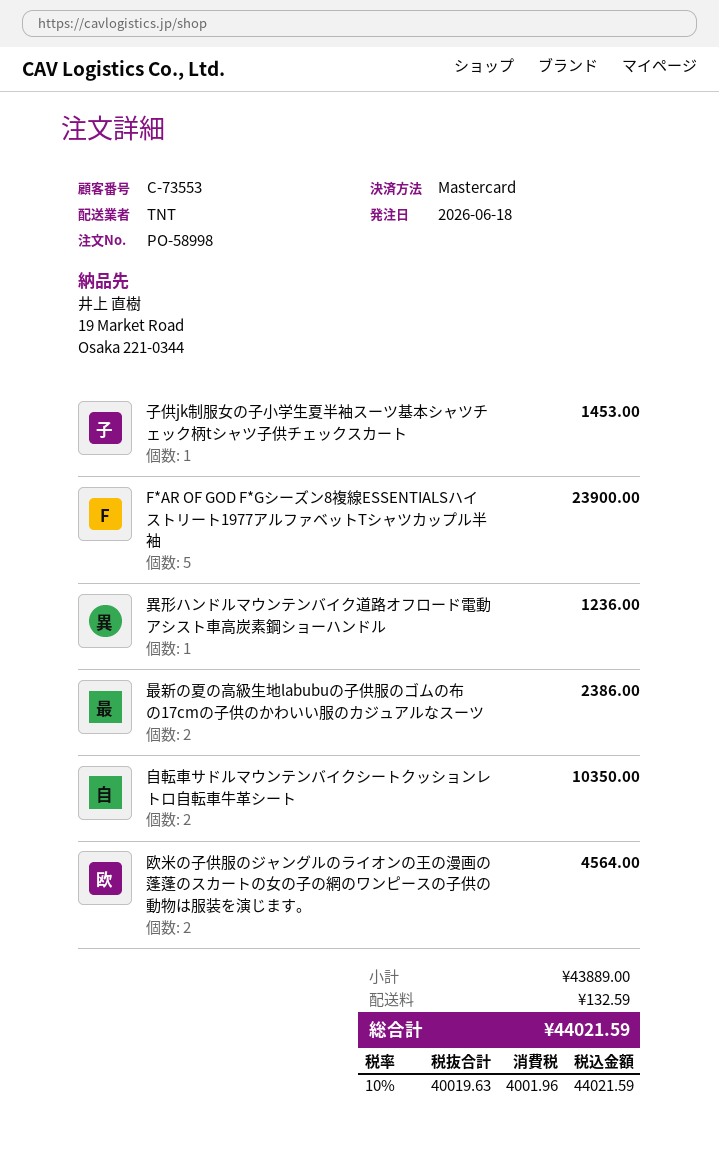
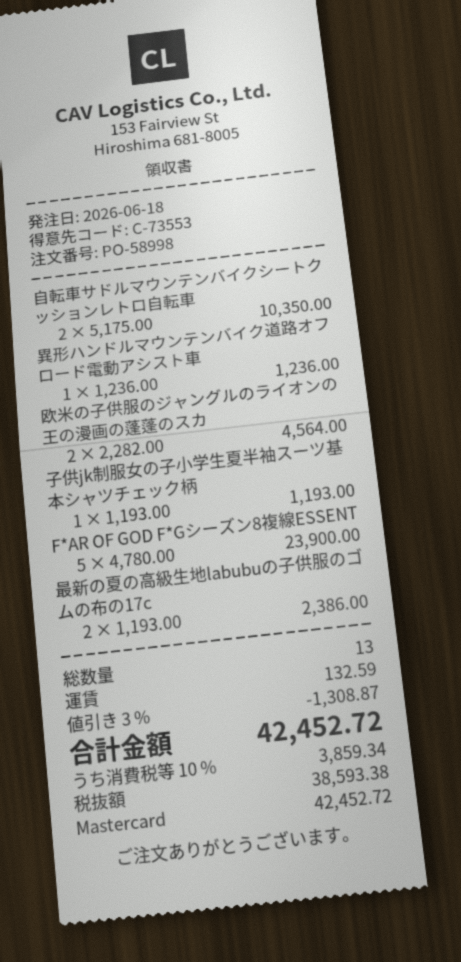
子供jk制服女の子小学生夏半袖スーツ基本シャツチェック柄tシャツ子供チェックスカート: 1 for 1453.00 -> 1 for 1193.00
discount: none -> 3% = 1308.87
net: 40019.63 -> 38593.38
tax: 10% = 4001.96 -> 10% = 3859.34
total: 44021.59 -> 42452.72

